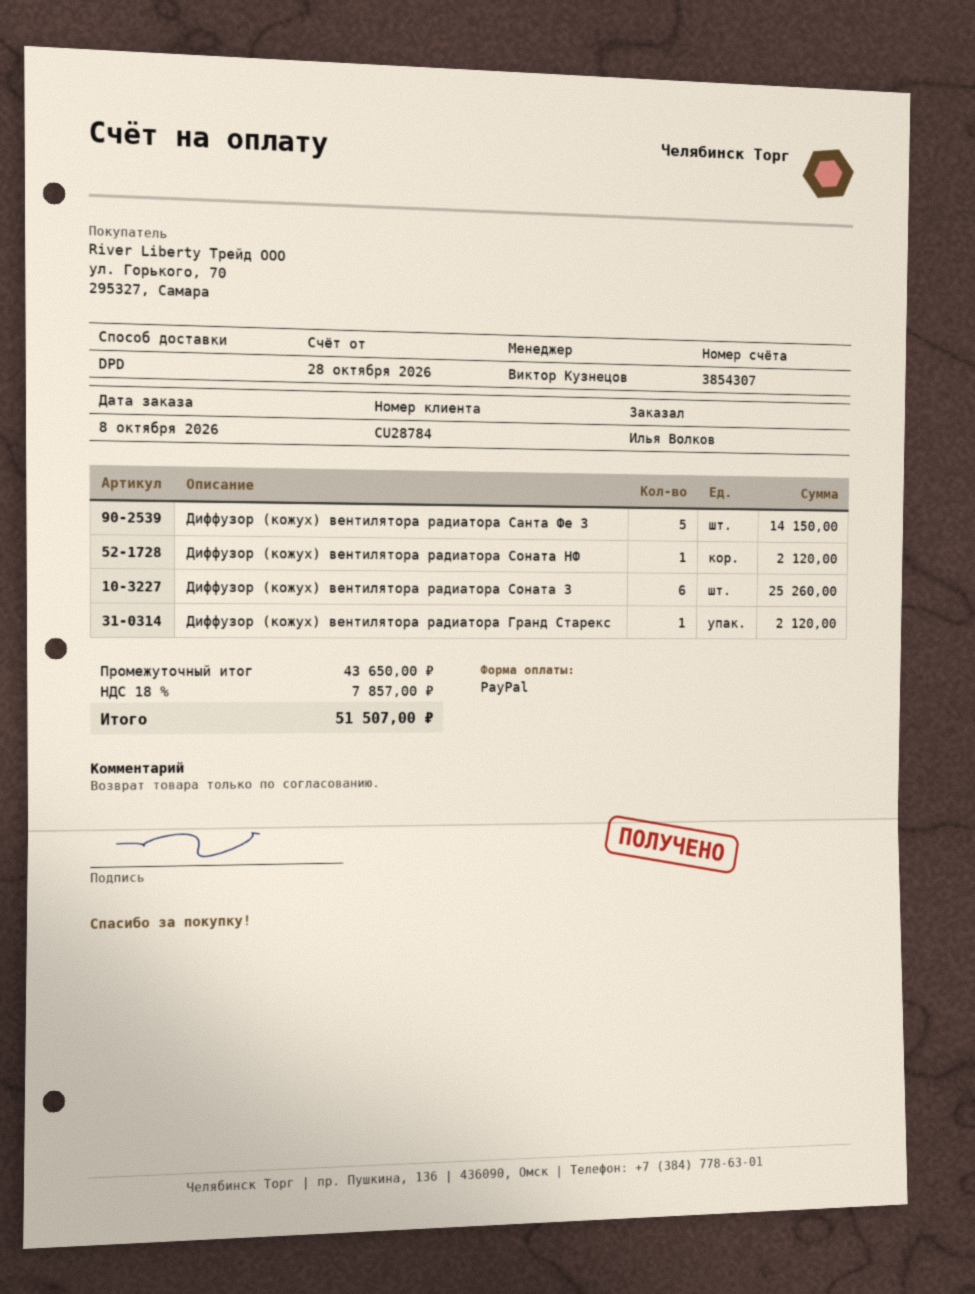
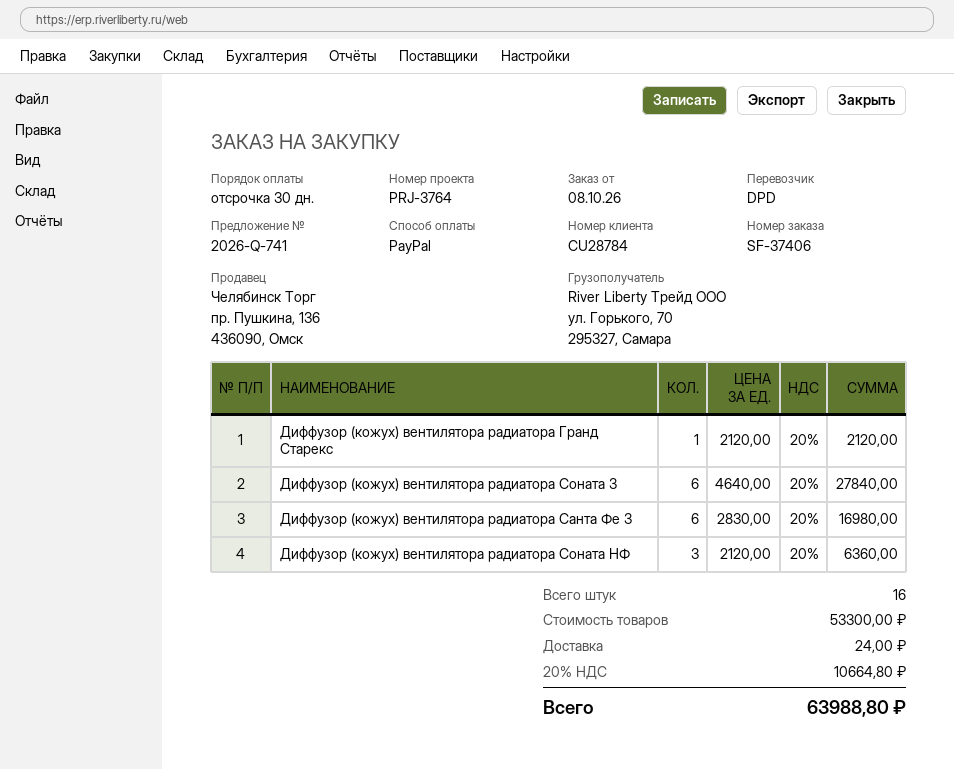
Диффузор (кожух) вентилятора радиатора Санта Фе 3: 5 for 14150.00 -> 6 for 16980.00
Диффузор (кожух) вентилятора радиатора Соната НФ: 1 for 2120.00 -> 3 for 6360.00
Диффузор (кожух) вентилятора радиатора Соната 3: 6 for 25260.00 -> 6 for 27840.00
subtotal: 43650.00 -> 53300.00
shipping: none -> 24.00
tax: 18% = 7857.00 -> 20% = 10664.80
total: 51507.00 -> 63988.80

